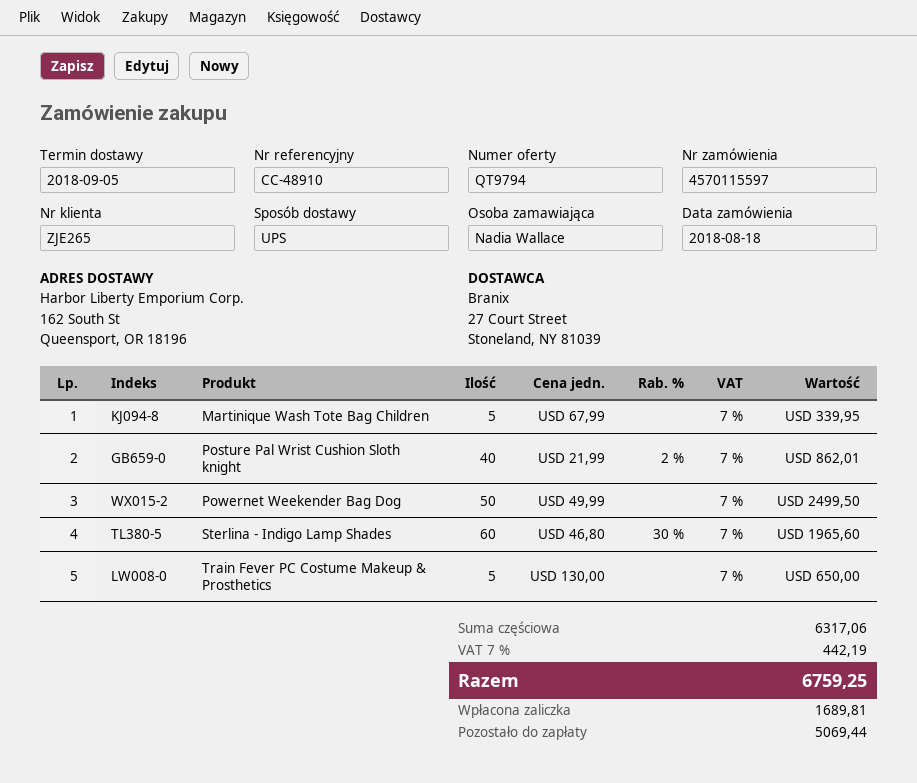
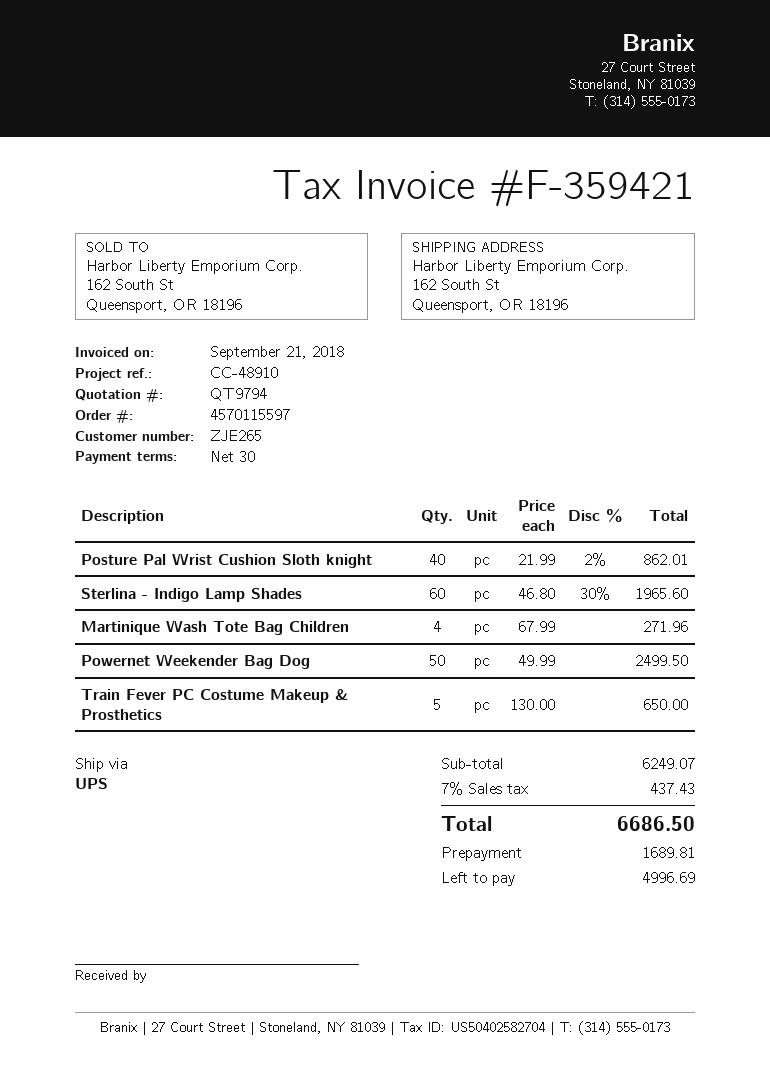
Martinique Wash Tote Bag Children: 5 x 67.99 = 339.95 -> 4 x 67.99 = 271.96
subtotal: 6317.06 -> 6249.07
tax: 7% = 442.19 -> 7% = 437.43
total: 6759.25 -> 6686.50
balance: 5069.44 -> 4996.69

